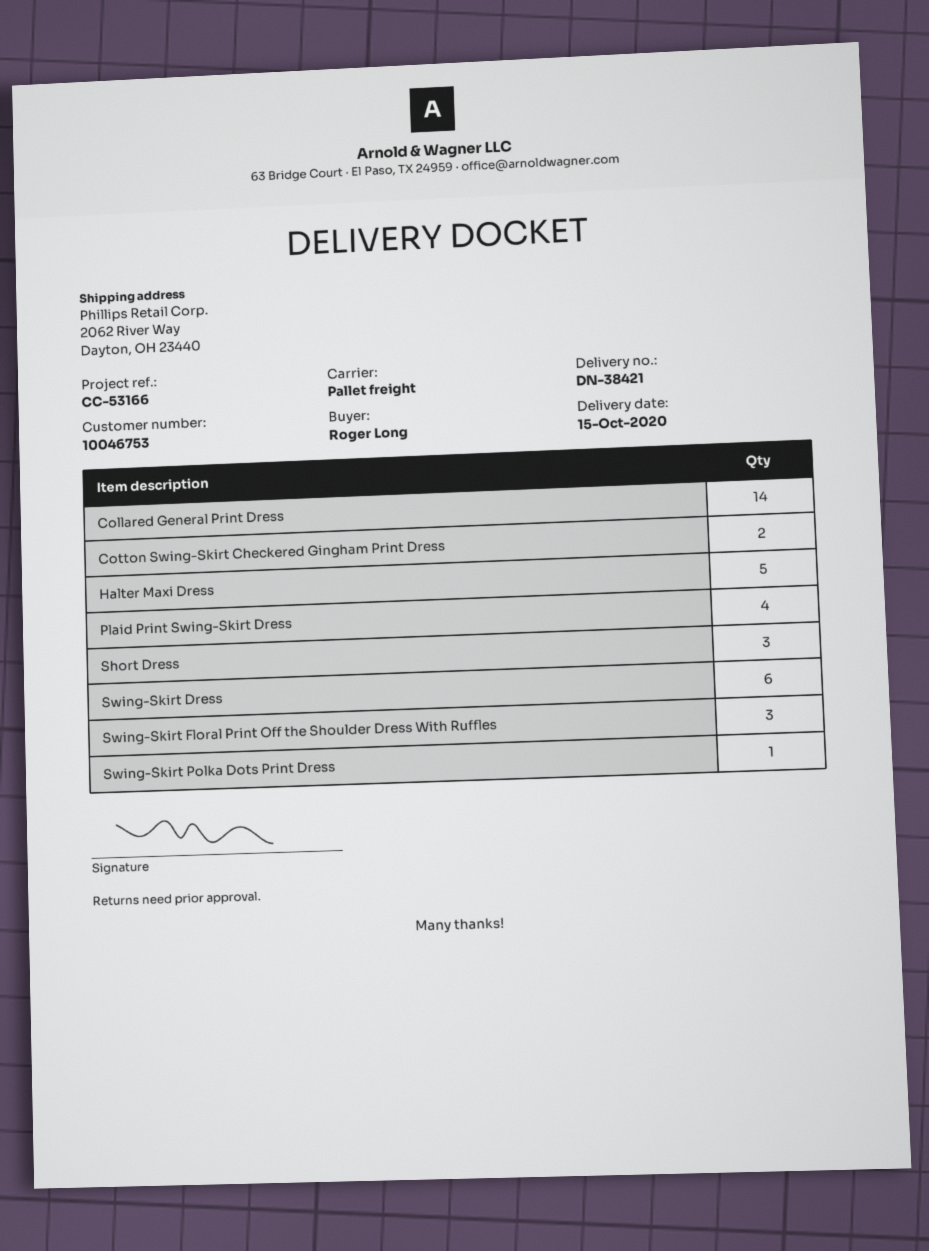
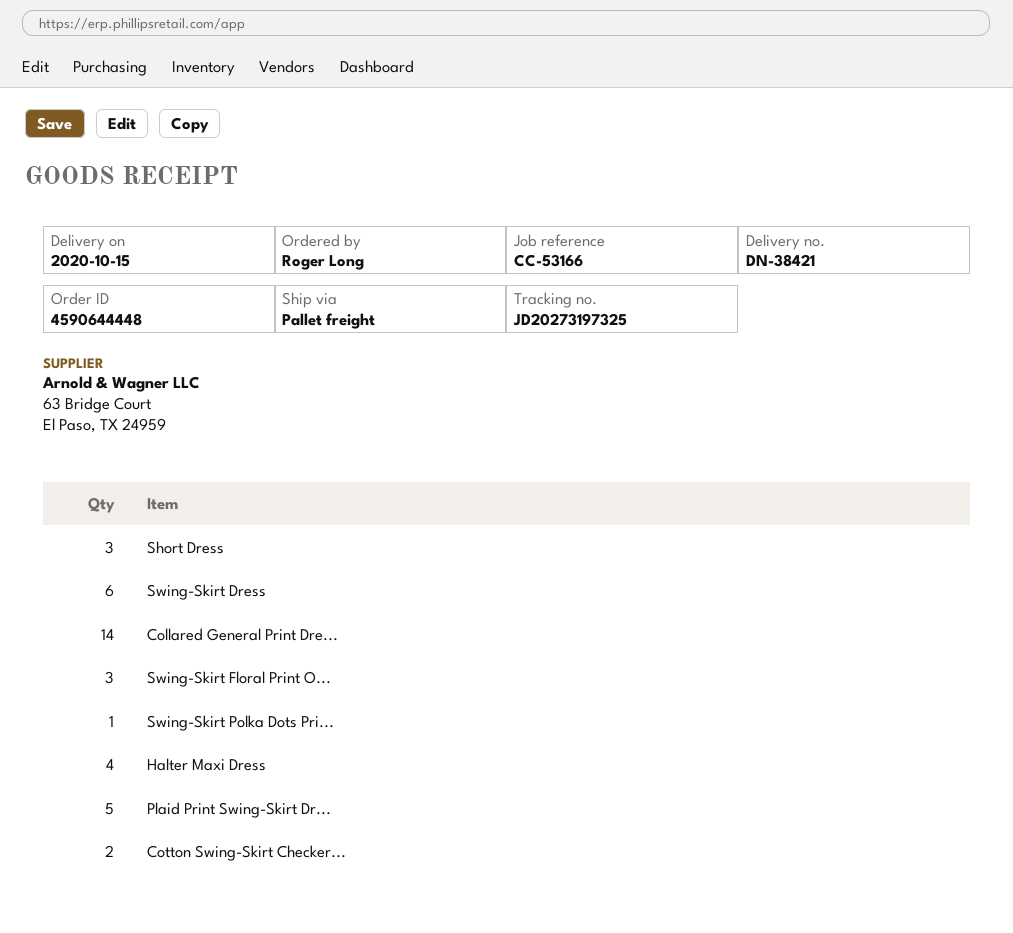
Halter Maxi Dress: 5 -> 4
Plaid Print Swing-Skirt Dress: 4 -> 5

